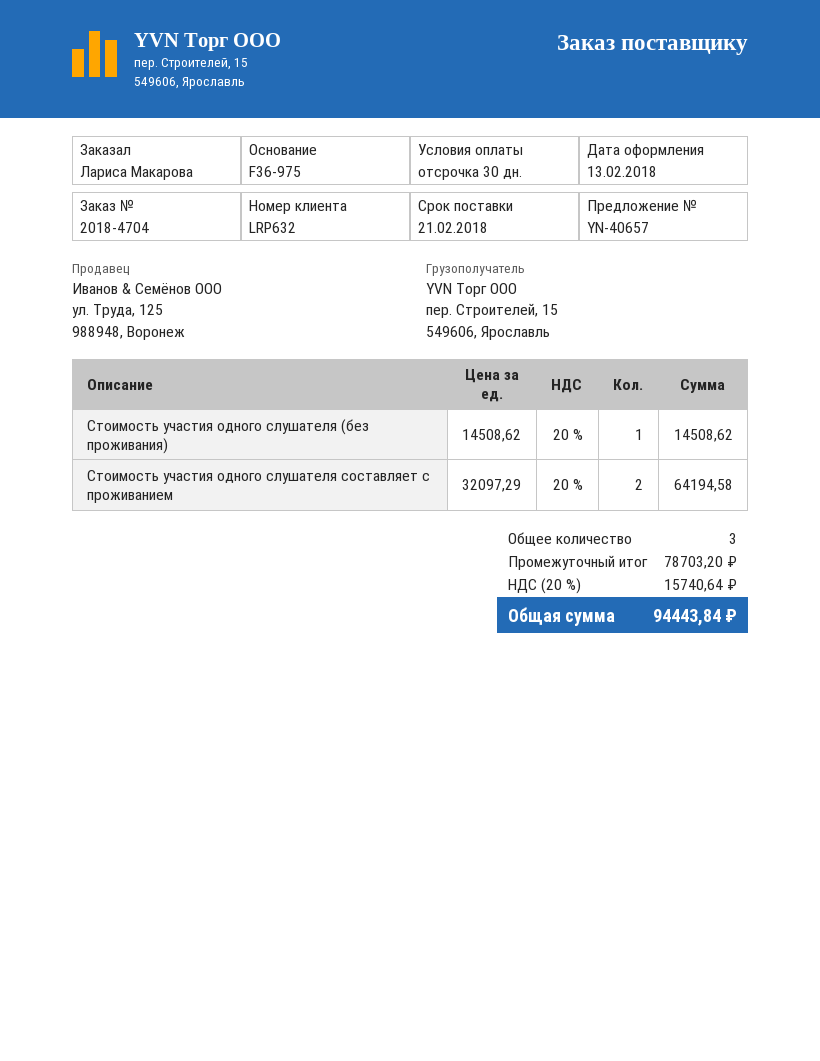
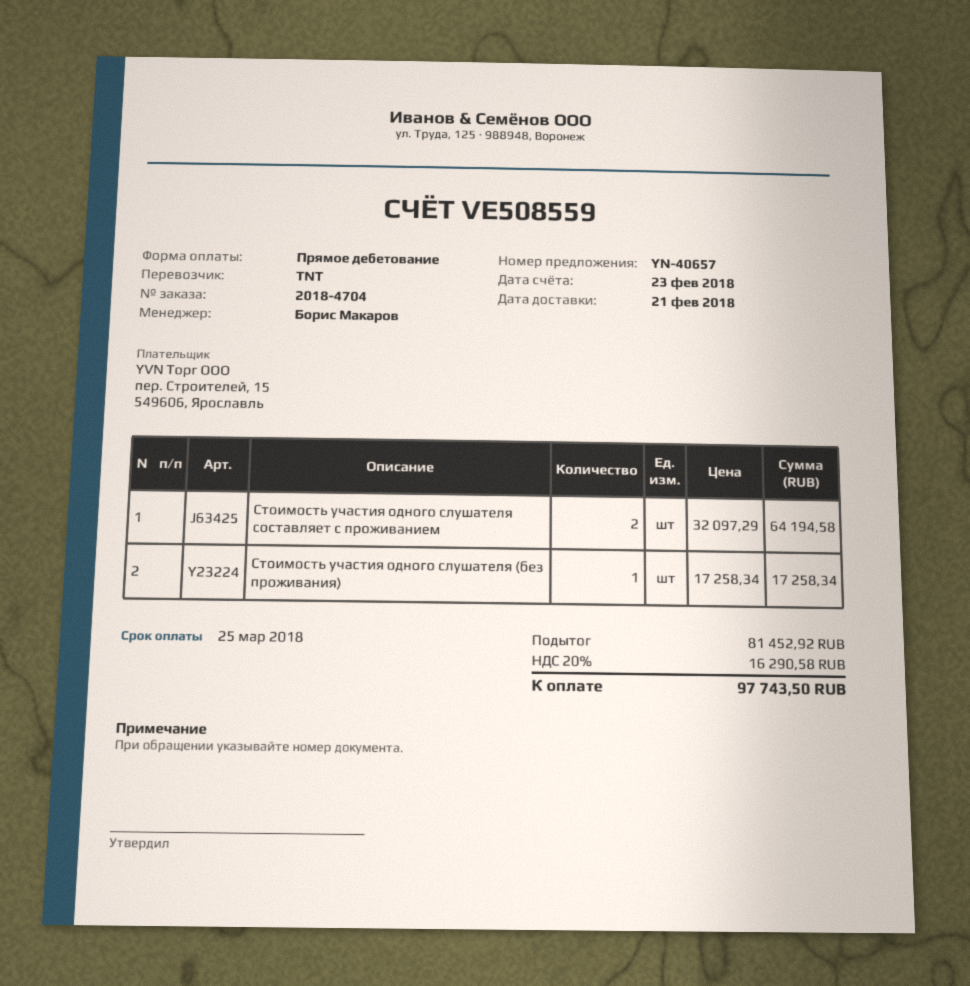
Стоимость участия одного слушателя (без проживания): 1 x 14508.62 = 14508.62 -> 1 x 17258.34 = 17258.34
subtotal: 78703.20 -> 81452.92
tax: 20% = 15740.64 -> 20% = 16290.58
total: 94443.84 -> 97743.50

